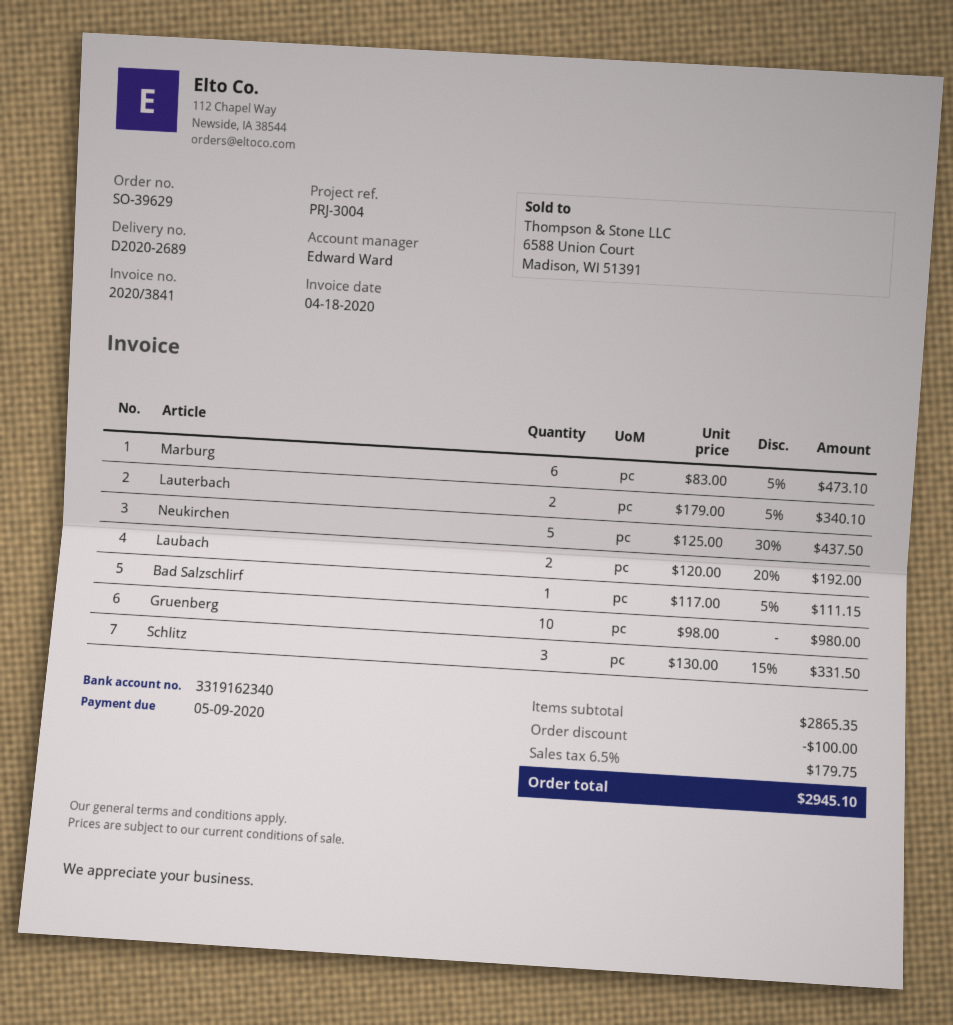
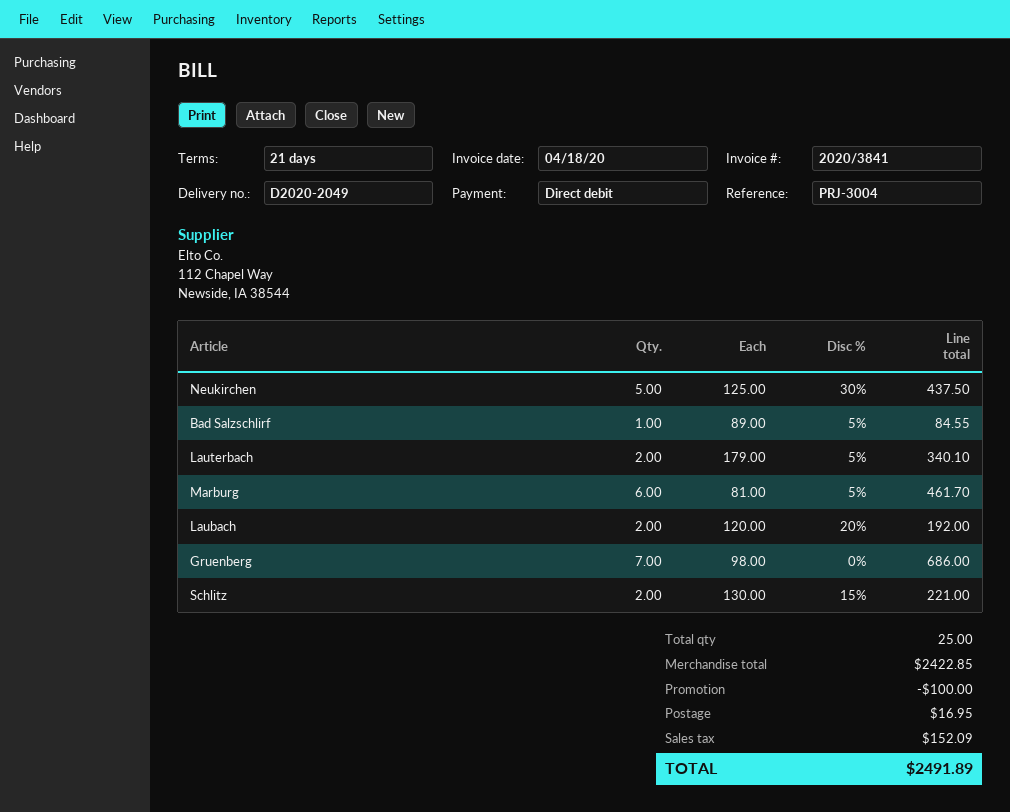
delivery note number: D2020-2689 -> D2020-2049
Marburg: 6 x 83.00 - 5% = 473.10 -> 6 x 81.00 - 5% = 461.70
Bad Salzschlirf: 1 x 117.00 - 5% = 111.15 -> 1 x 89.00 - 5% = 84.55
Gruenberg: 10 x 98.00 = 980.00 -> 7 x 98.00 = 686.00
Schlitz: 3 x 130.00 - 15% = 331.50 -> 2 x 130.00 - 15% = 221.00
subtotal: 2865.35 -> 2422.85
shipping: none -> 16.95
tax: 179.75 -> 152.09
total: 2945.10 -> 2491.89

